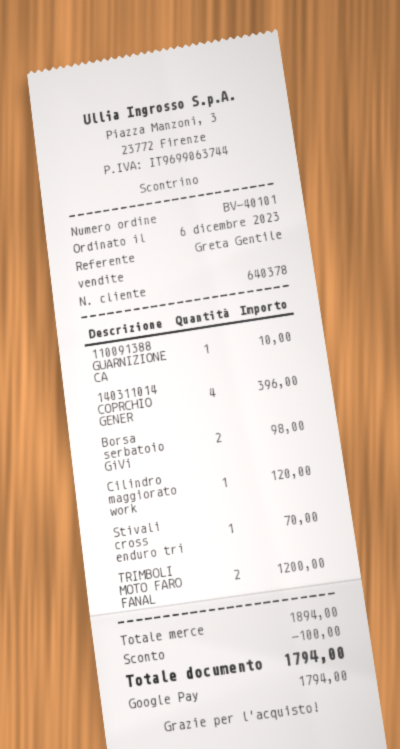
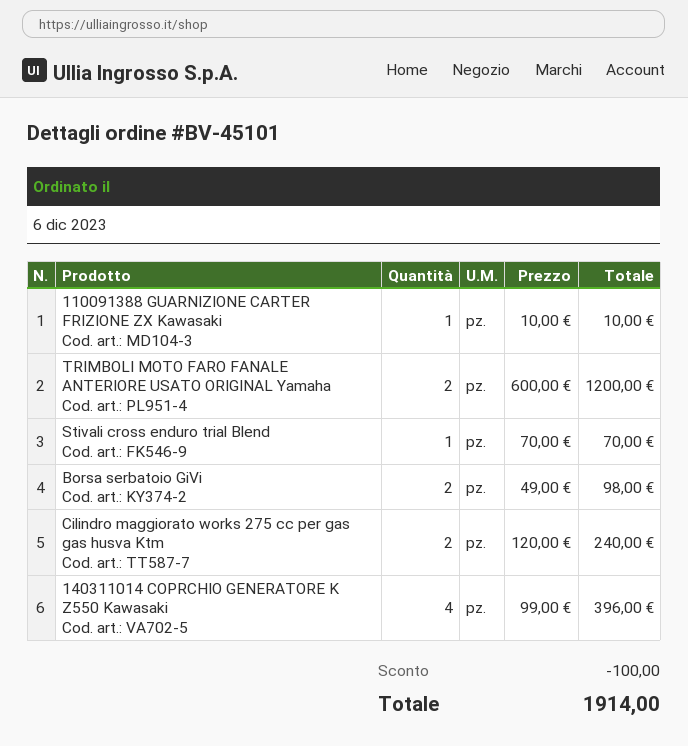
order number: BV-40101 -> BV-45101
Cilindro maggiorato work: 1 for 120.00 -> 2 for 240.00
total: 1794.00 -> 1914.00

